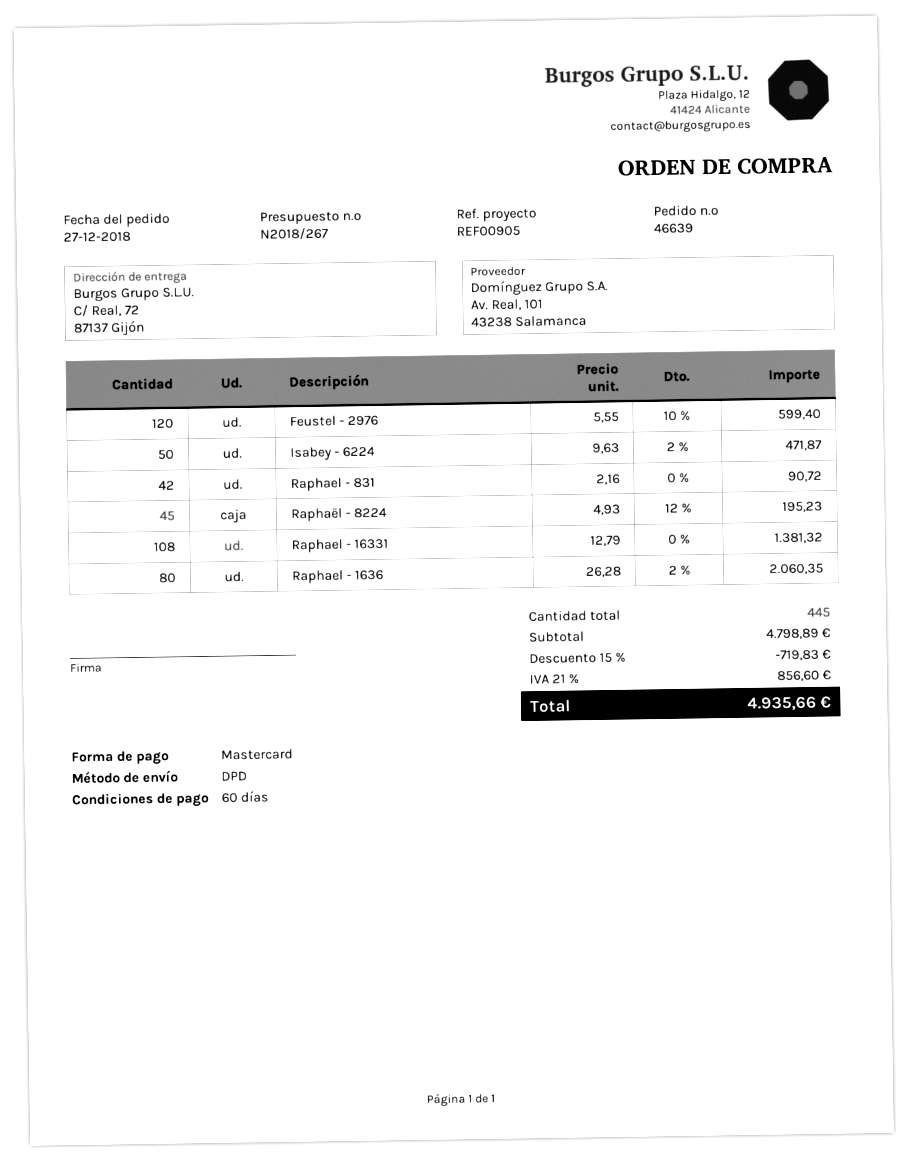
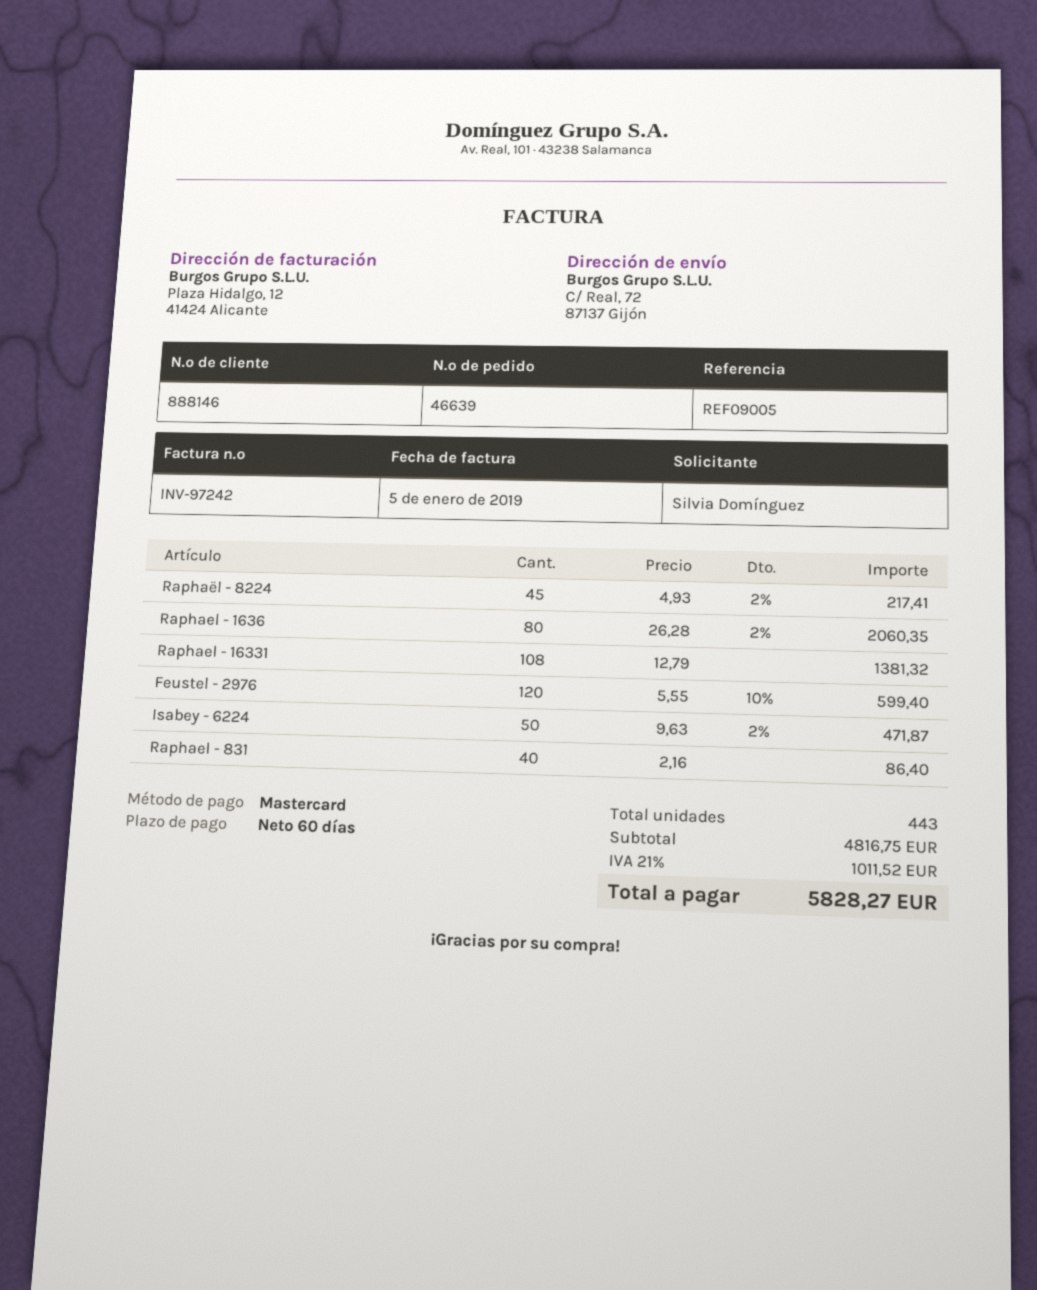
reference: REF00905 -> REF09005
Raphael - 831: 42 x 2.16 = 90.72 -> 40 x 2.16 = 86.40
Raphaël - 8224: 45 x 4.93 - 12% = 195.23 -> 45 x 4.93 - 2% = 217.41
total quantity: 445 -> 443
subtotal: 4798.89 -> 4816.75
discount: 15% = 719.83 -> none
tax: 21% = 856.60 -> 21% = 1011.52
total: 4935.66 -> 5828.27

